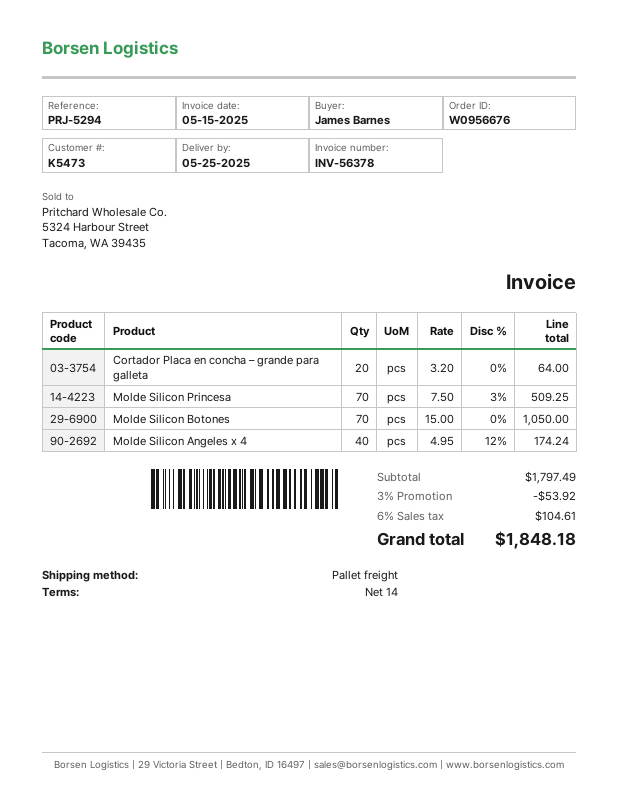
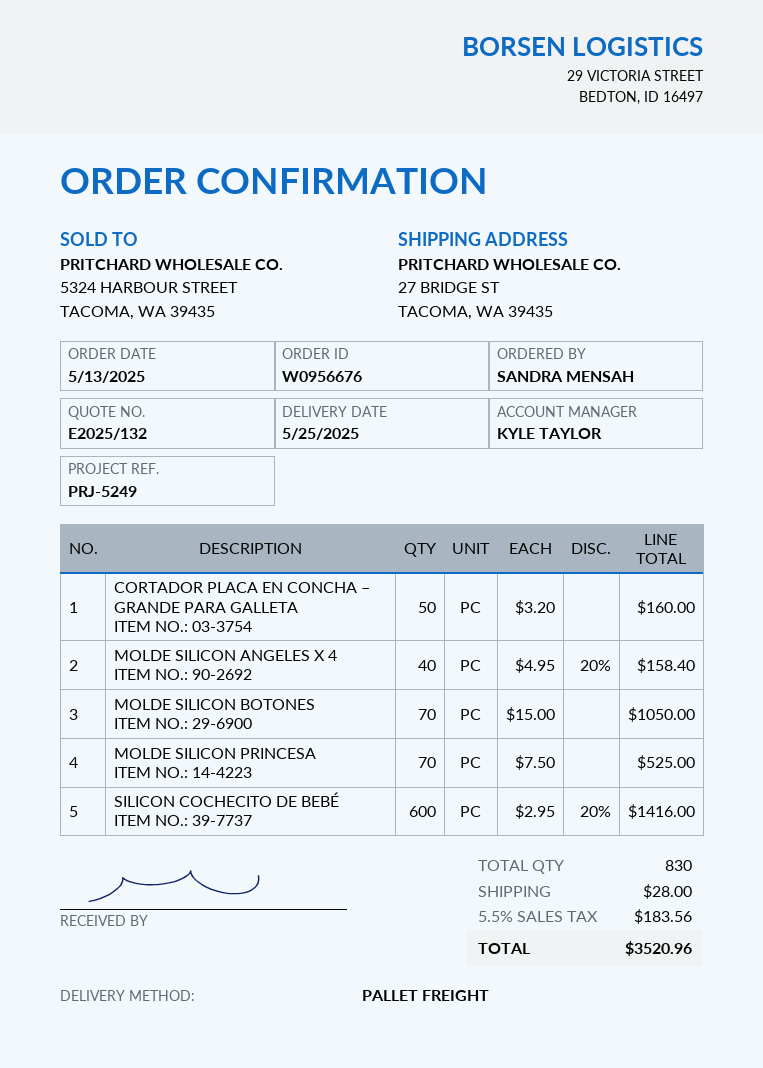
reference: PRJ-5294 -> PRJ-5249
ordered by: James Barnes -> SANDRA MENSAH
Cortador Placa en concha – grande para galleta: 20 x 3.20 = 64.00 -> 50 x 3.20 = 160.00
Molde Silicon Princesa: 70 x 7.50 - 3% = 509.25 -> 70 x 7.50 = 525.00
Molde Silicon Angeles x 4: 40 x 4.95 - 12% = 174.24 -> 40 x 4.95 - 20% = 158.40
SILICON COCHECITO DE BEBÉ: none -> 600 x 2.95 - 20% = 1416.00
discount: 3% = 53.92 -> none
shipping: none -> 28.00
tax: 6% = 104.61 -> 5.5% = 183.56
total: 1848.18 -> 3520.96

